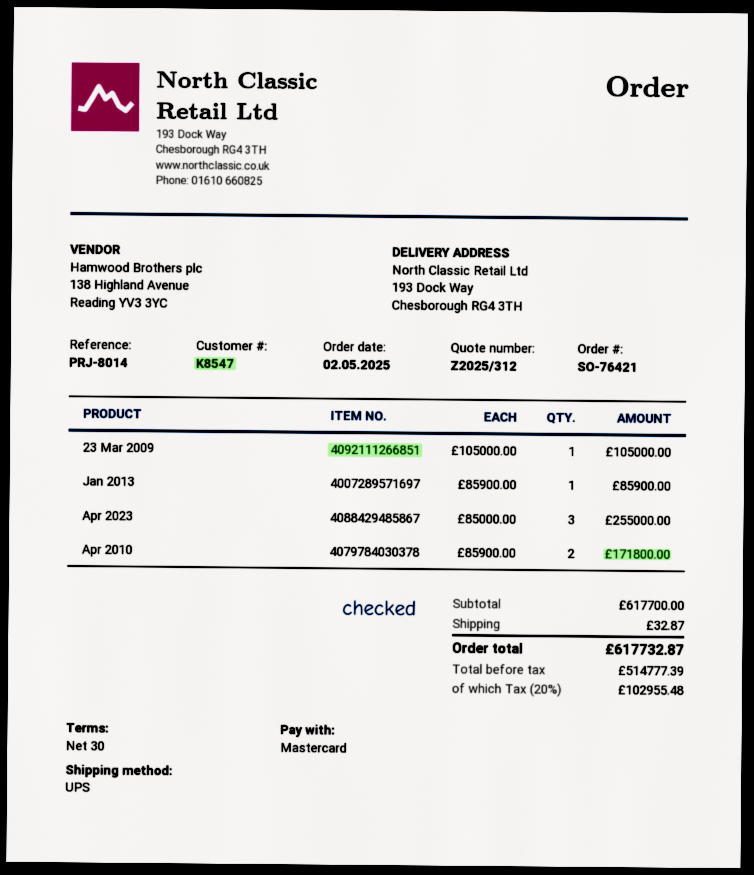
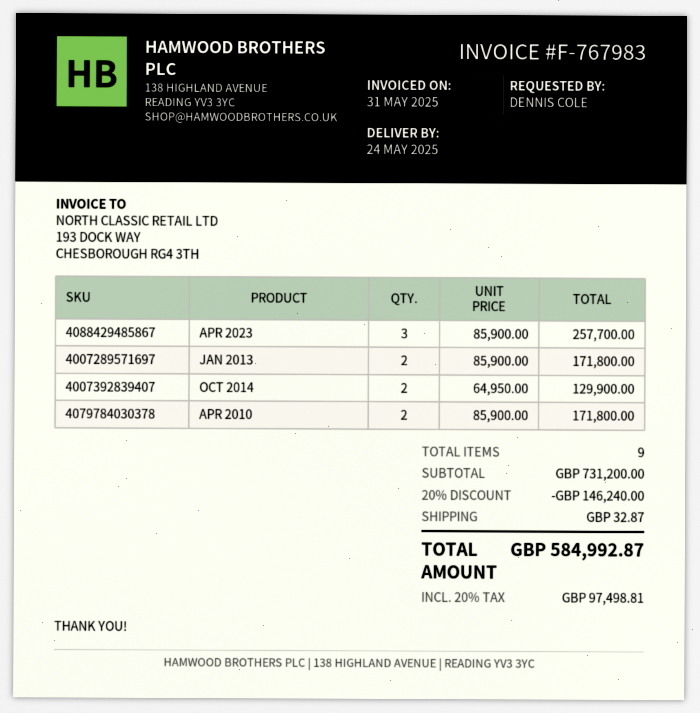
23 Mar 2009: 1 x 105000.00 = 105000.00 -> none
Jan 2013: 1 x 85900.00 = 85900.00 -> 2 x 85900.00 = 171800.00
Apr 2023: 3 x 85000.00 = 255000.00 -> 3 x 85900.00 = 257700.00
OCT 2014: none -> 2 x 64950.00 = 129900.00
subtotal: 617700.00 -> 731200.00
discount: none -> 20% = 146240.00
tax: 20% = 102955.48 -> 20% = 97498.81
total: 617732.87 -> 584992.87

